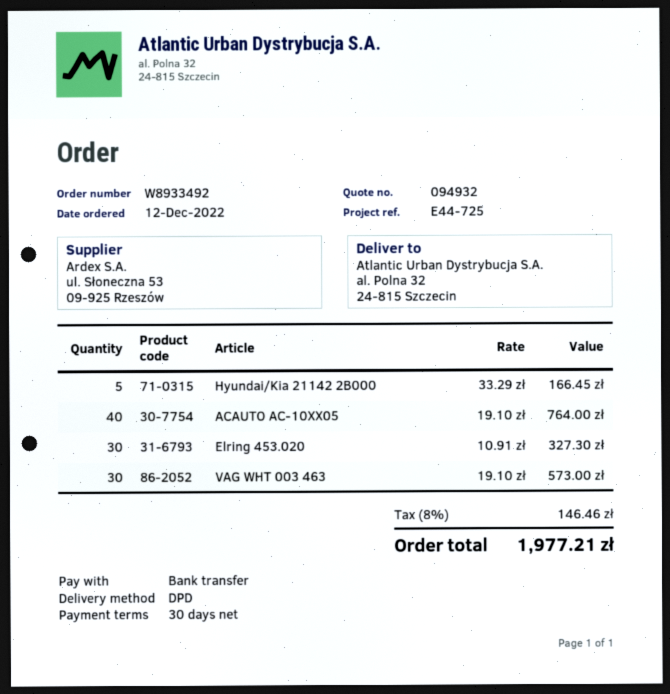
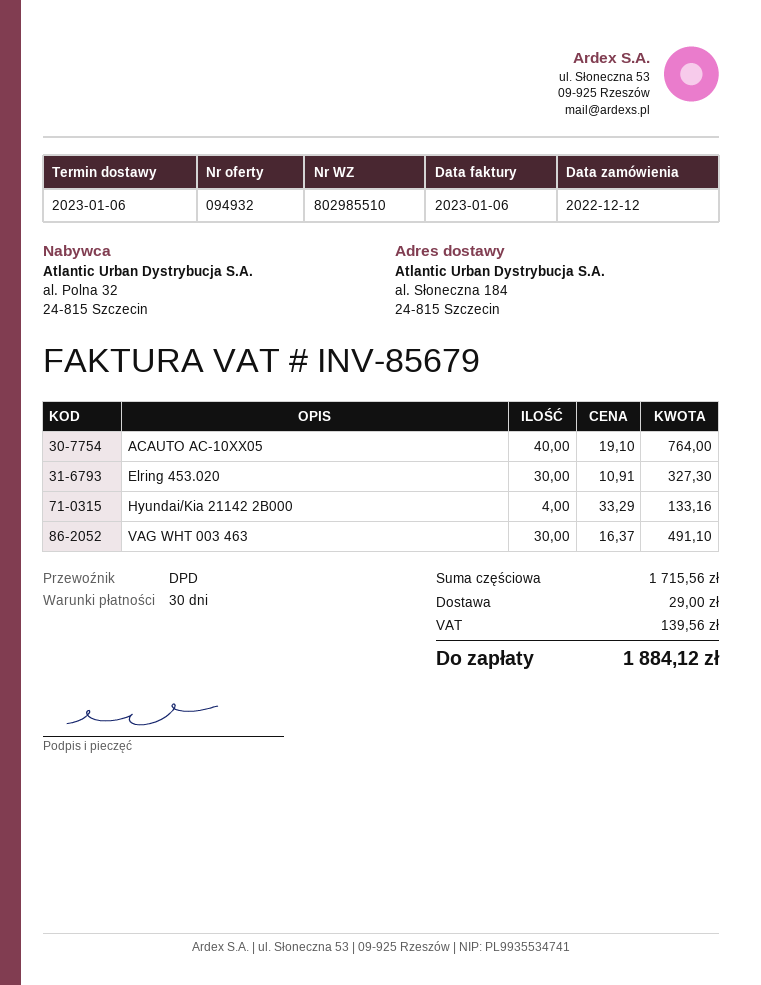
ship to: al. Polna 32, 24-815 Szczecin -> al. Słoneczna 184, 24-815 Szczecin
Hyundai/Kia 21142 2B000: 5 x 33.29 = 166.45 -> 4 x 33.29 = 133.16
VAG WHT 003 463: 30 x 19.10 = 573.00 -> 30 x 16.37 = 491.10
shipping: none -> 29.00
tax: 146.46 -> 139.56
total: 1977.21 -> 1884.12

